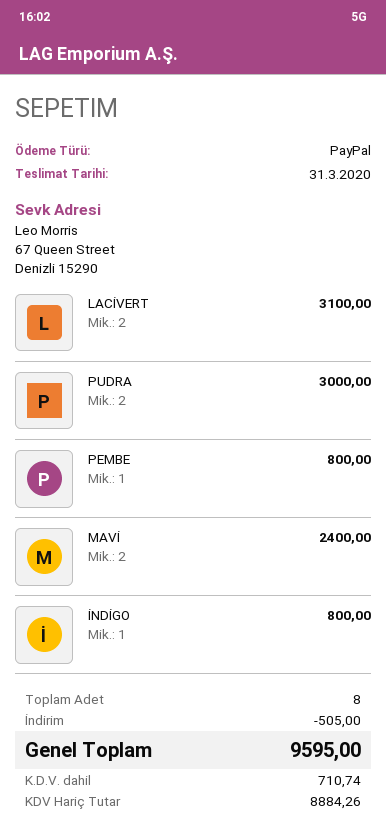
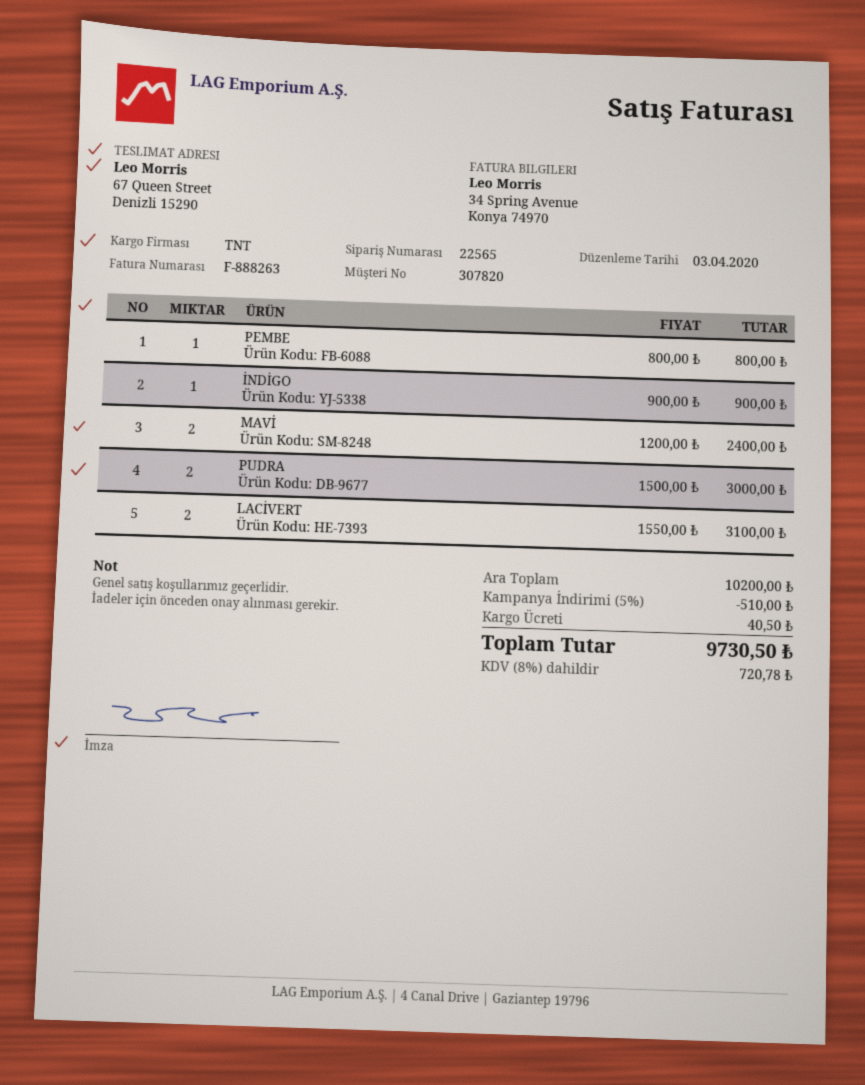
İNDİGO: 1 for 800.00 -> 1 for 900.00
discount: 505.00 -> 510.00
shipping: none -> 40.50
tax: 710.74 -> 720.78
total: 9595.00 -> 9730.50

